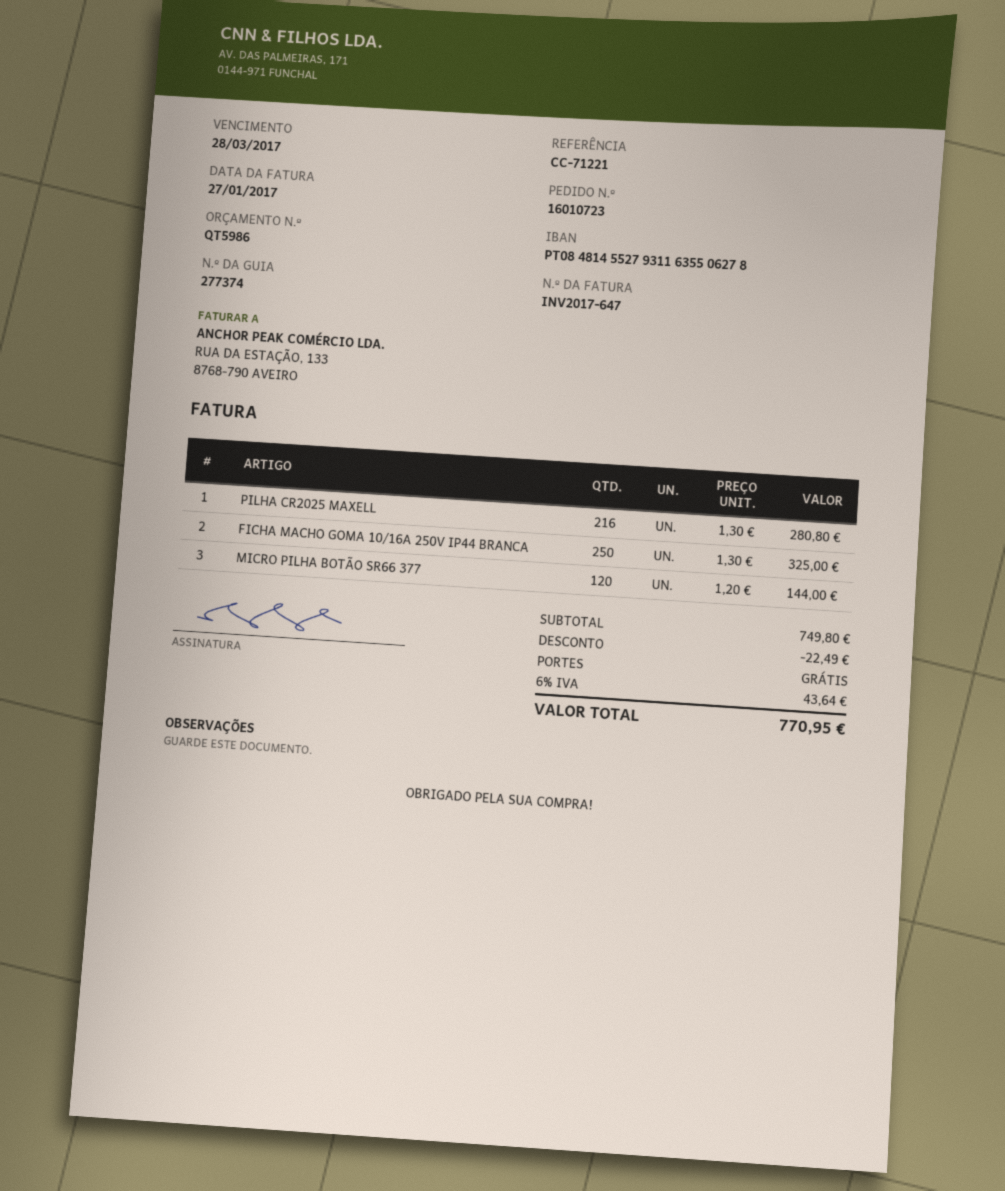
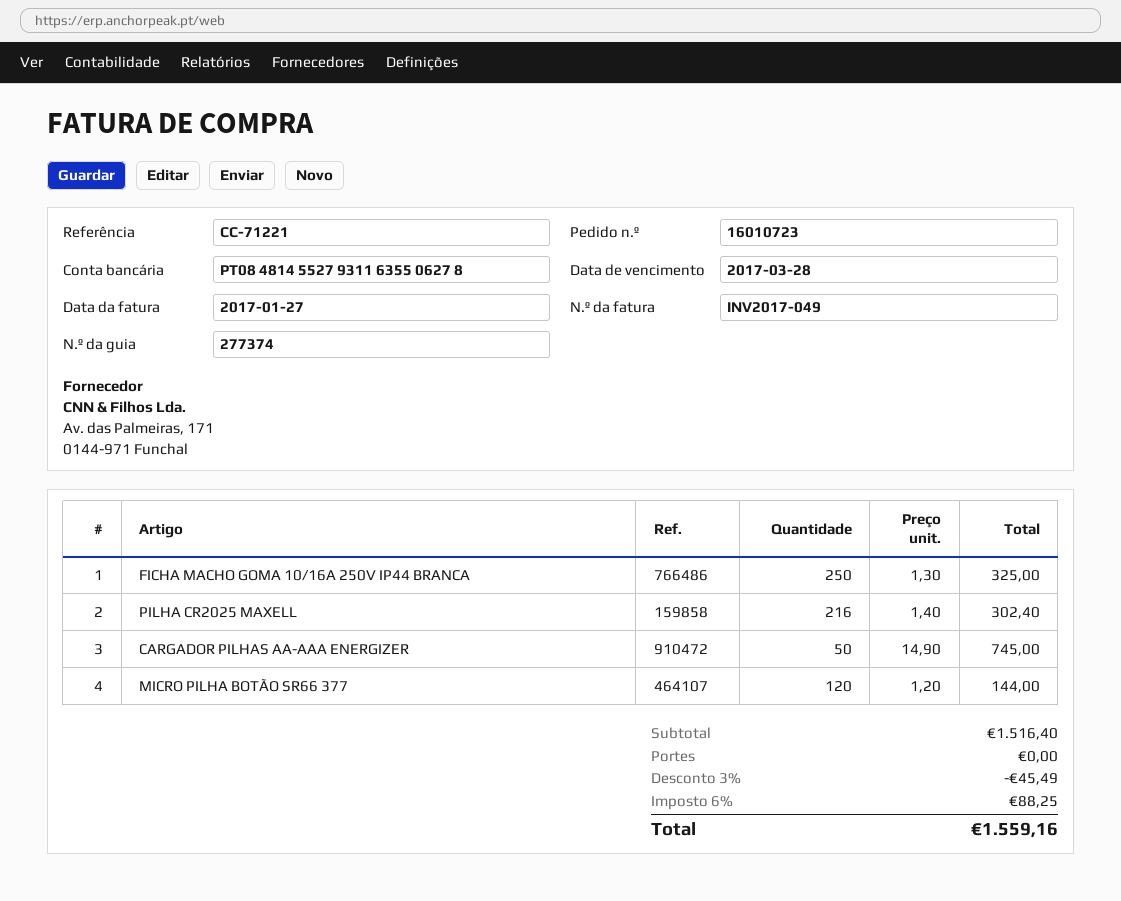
invoice number: INV2017-647 -> INV2017-049
PILHA CR2025 MAXELL: 216 x 1.30 = 280.80 -> 216 x 1.40 = 302.40
CARGADOR PILHAS AA-AAA ENERGIZER: none -> 50 x 14.90 = 745.00
subtotal: 749.80 -> 1516.40
discount: 22.49 -> 45.49
tax: 6% = 43.64 -> 6% = 88.25
total: 770.95 -> 1559.16

